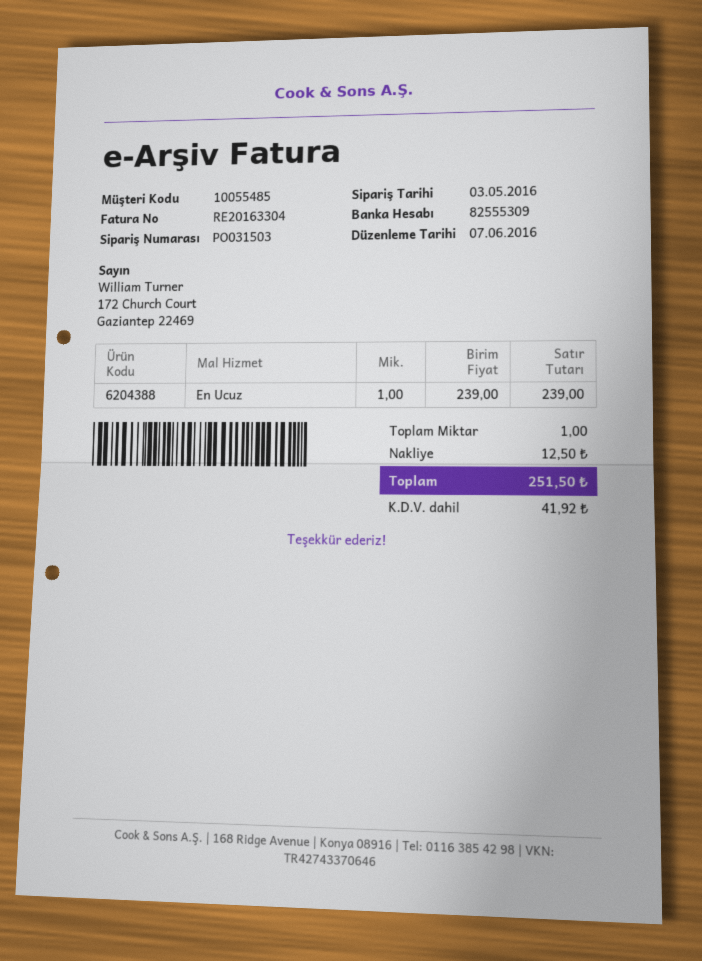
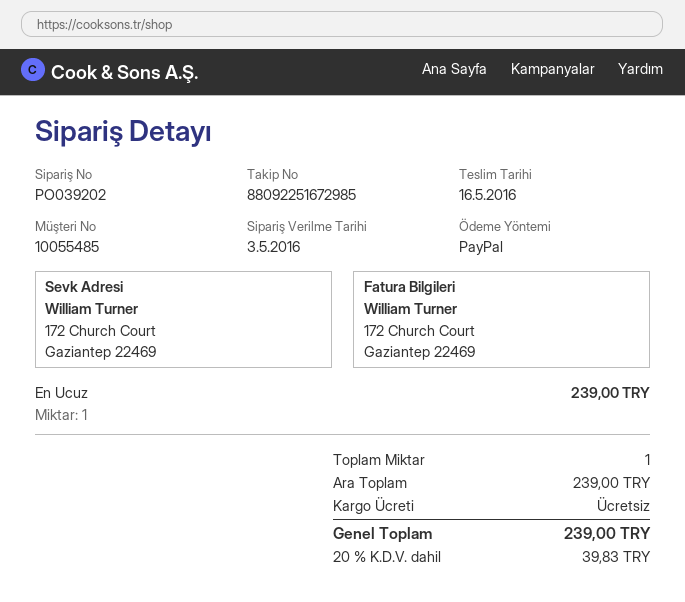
order number: PO031503 -> PO039202
shipping: 12.50 -> 0.00
tax: 41.92 -> 39.83
total: 251.50 -> 239.00

